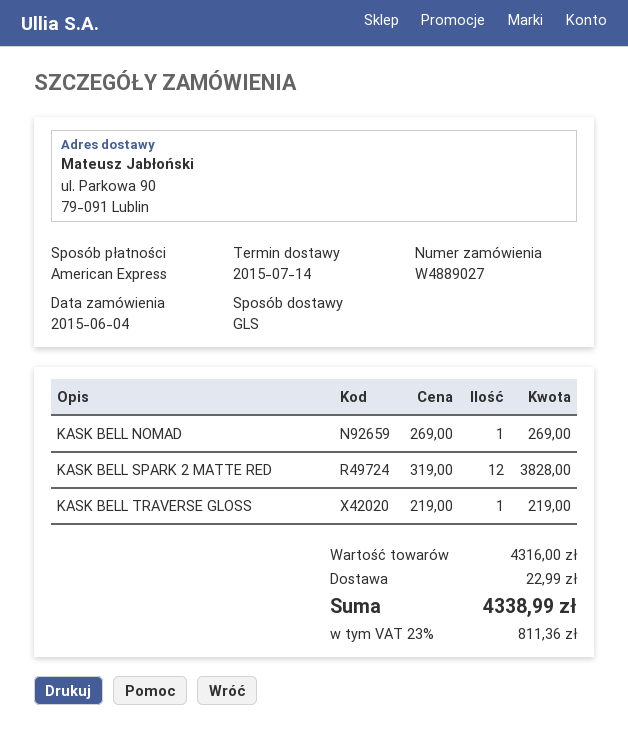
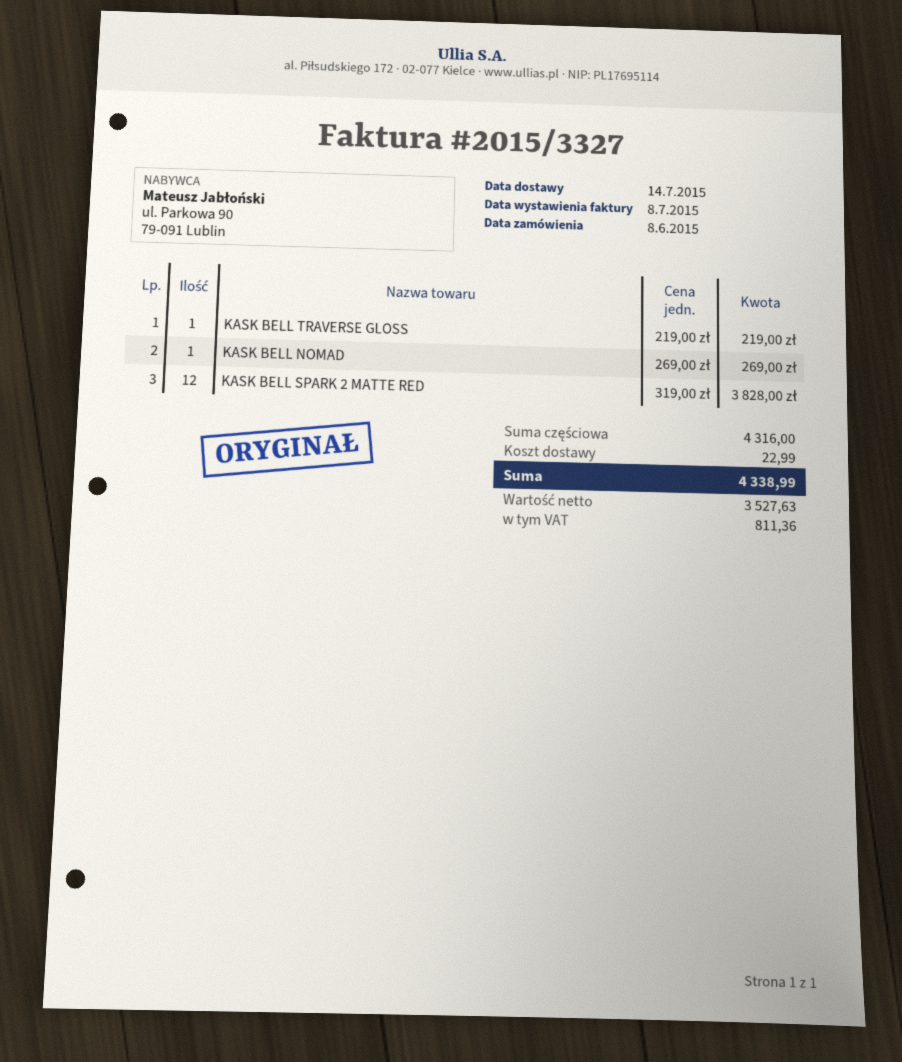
order date: 2015-06-04 -> 2015-06-08

